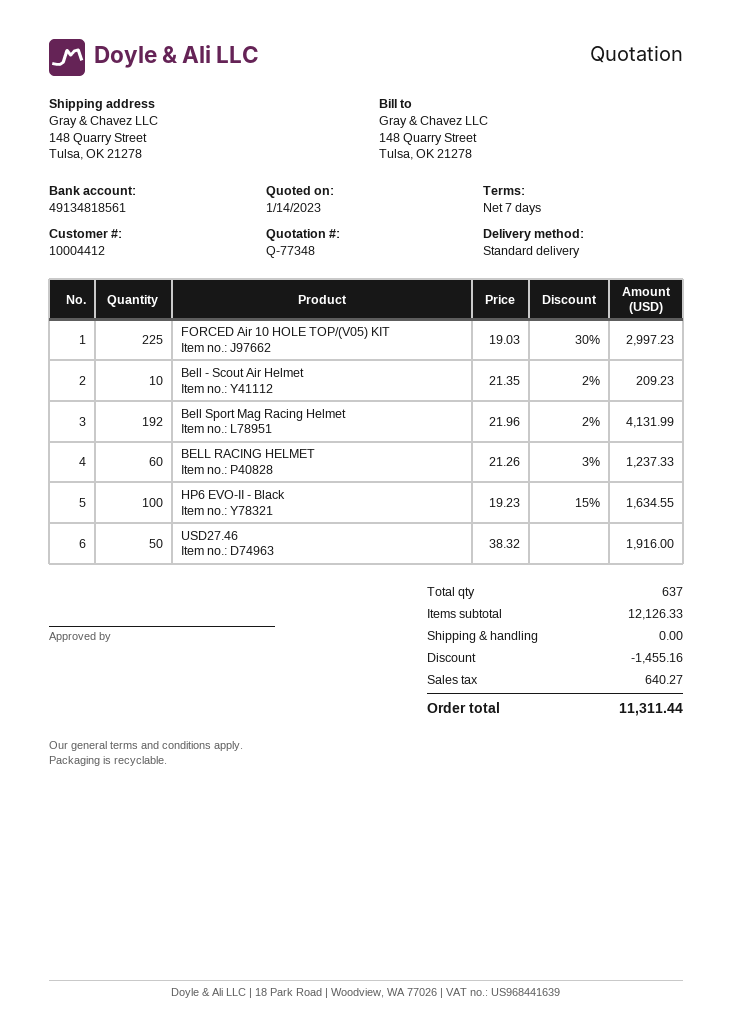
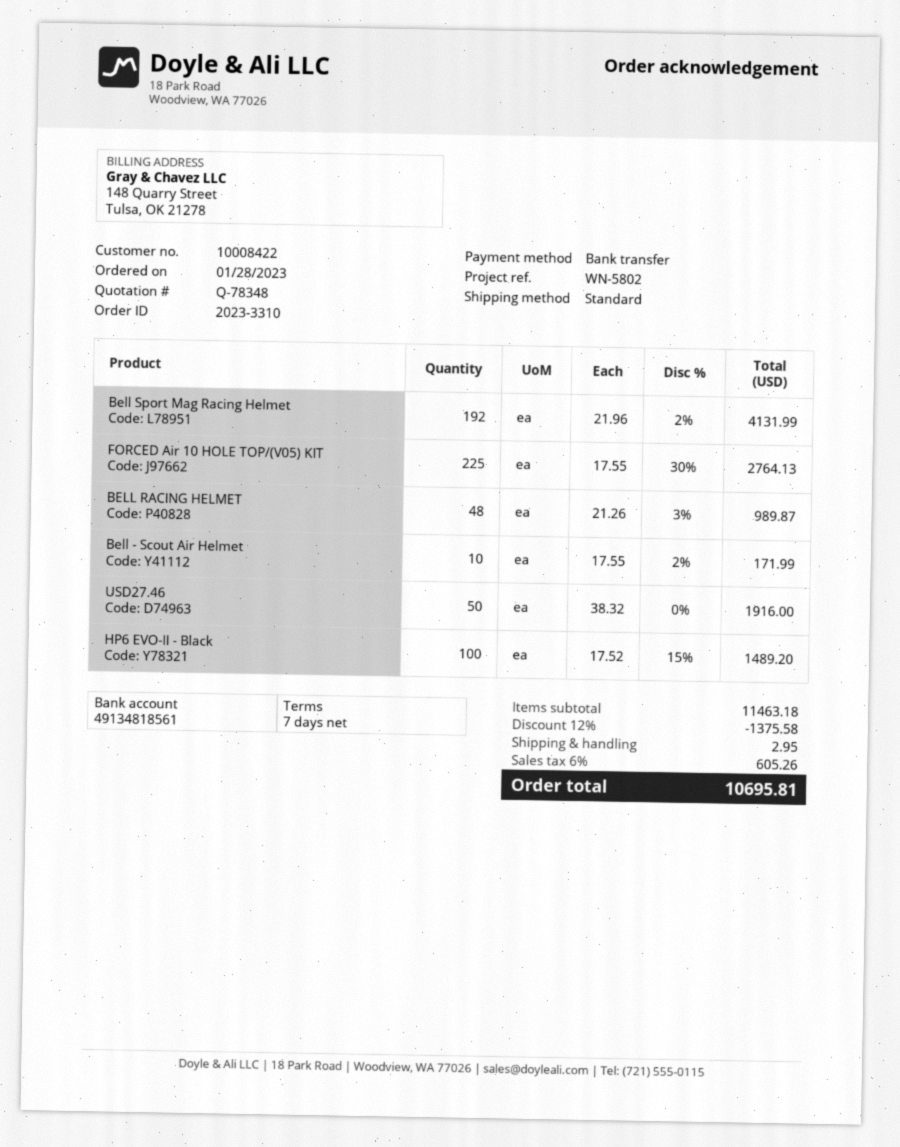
quote number: Q-77348 -> Q-78348
customer number: 10004412 -> 10008422
FORCED Air 10 HOLE TOP/(V05) KIT: 225 x 19.03 - 30% = 2997.23 -> 225 x 17.55 - 30% = 2764.13
Bell - Scout Air Helmet: 10 x 21.35 - 2% = 209.23 -> 10 x 17.55 - 2% = 171.99
BELL RACING HELMET: 60 x 21.26 - 3% = 1237.33 -> 48 x 21.26 - 3% = 989.87
HP6 EVO-II - Black: 100 x 19.23 - 15% = 1634.55 -> 100 x 17.52 - 15% = 1489.20
subtotal: 12126.33 -> 11463.18
discount: 1455.16 -> 1375.58
shipping: 0.00 -> 2.95
tax: 640.27 -> 605.26
total: 11311.44 -> 10695.81

